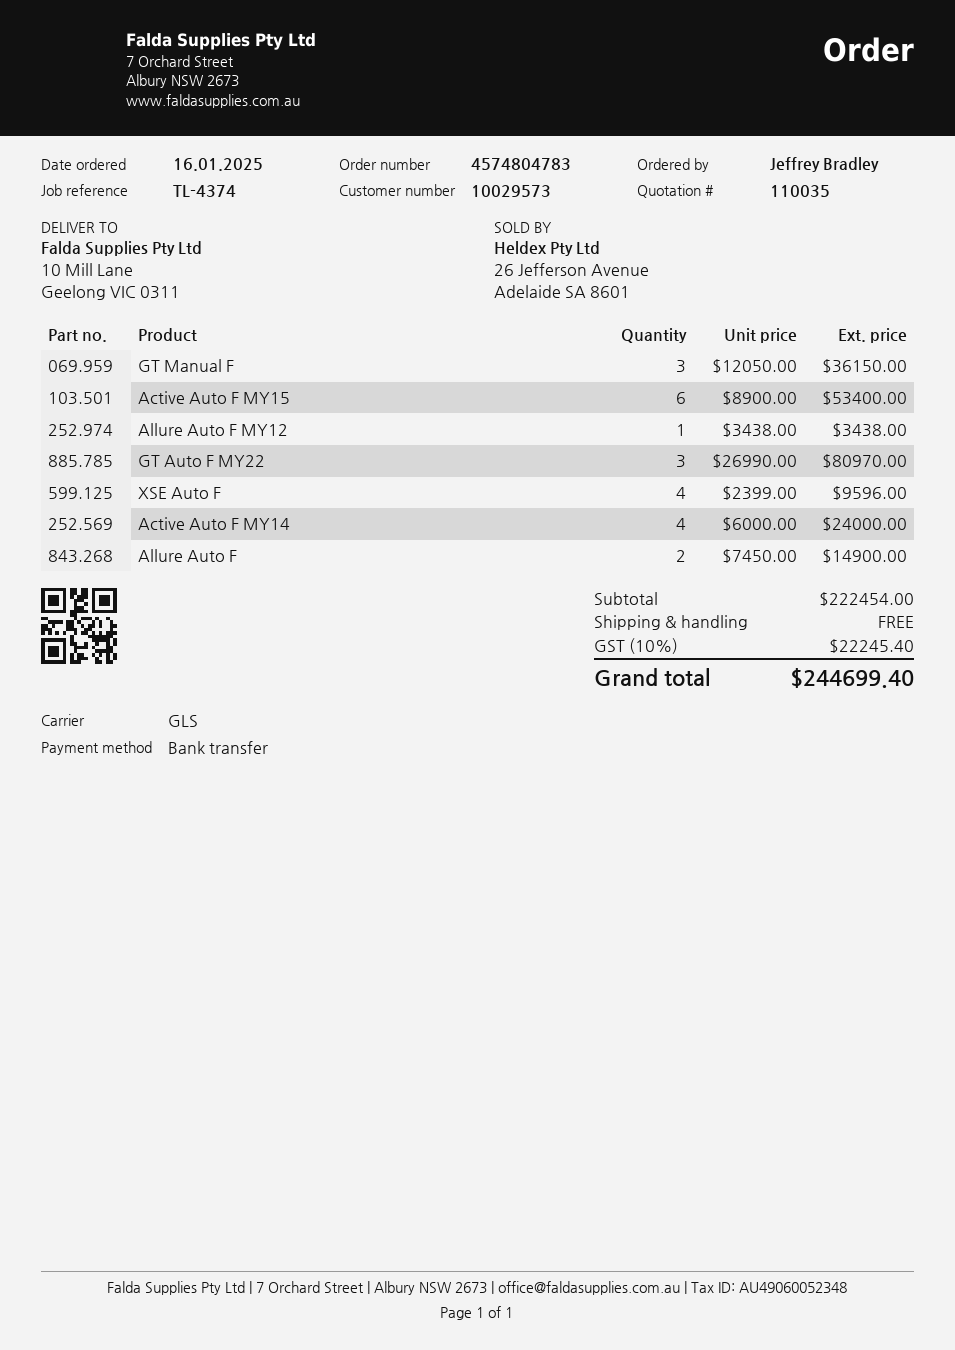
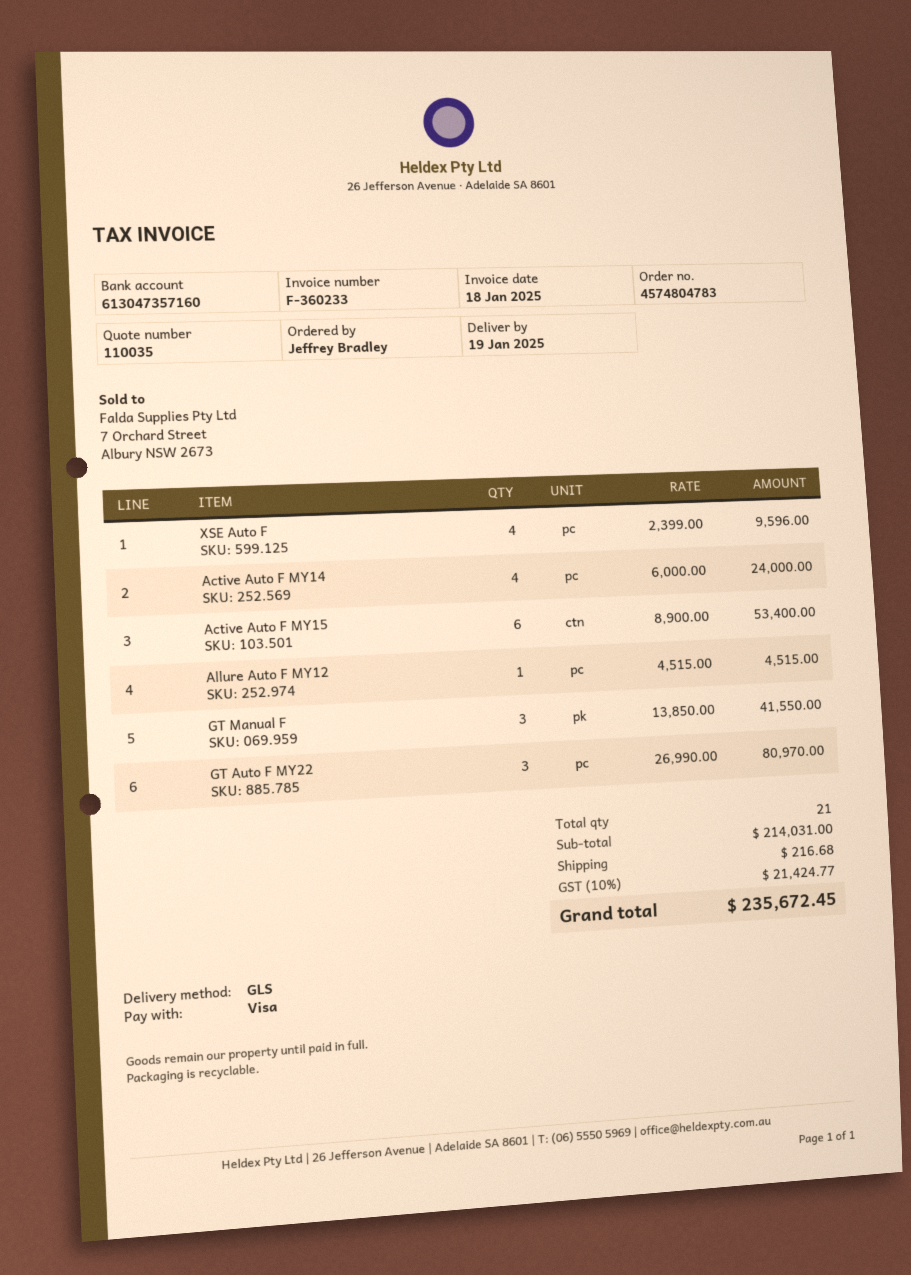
payment method: bank transfer -> Visa
GT Manual F: 3 x 12050.00 = 36150.00 -> 3 x 13850.00 = 41550.00
Allure Auto F MY12: 1 x 3438.00 = 3438.00 -> 1 x 4515.00 = 4515.00
Allure Auto F: 2 x 7450.00 = 14900.00 -> none
subtotal: 222454.00 -> 214031.00
shipping: 0.00 -> 216.68
tax: 10% = 22245.40 -> 10% = 21424.77
total: 244699.40 -> 235672.45

